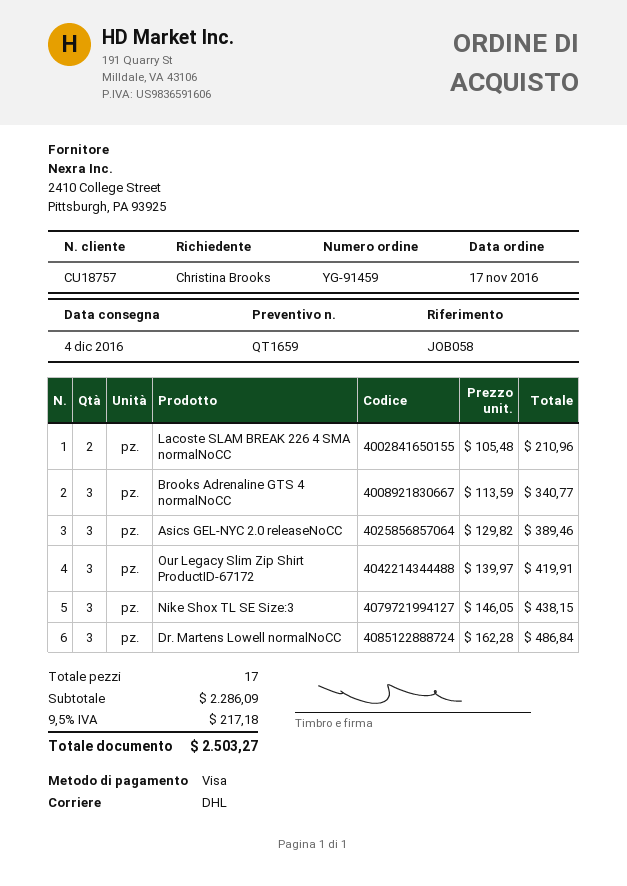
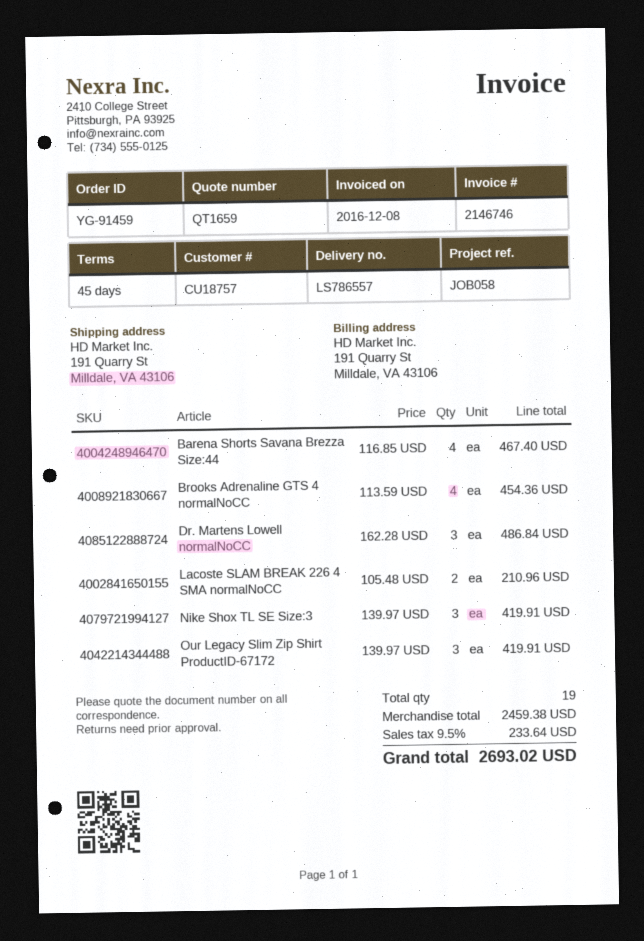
Brooks Adrenaline GTS 4 normalNoCC: 3 x 113.59 = 340.77 -> 4 x 113.59 = 454.36
Asics GEL-NYC 2.0 releaseNoCC: 3 x 129.82 = 389.46 -> none
Nike Shox TL SE Size:3: 3 x 146.05 = 438.15 -> 3 x 139.97 = 419.91
Barena Shorts Savana Brezza Size:44: none -> 4 x 116.85 = 467.40
total quantity: 17 -> 19
subtotal: 2286.09 -> 2459.38
tax: 9.5% = 217.18 -> 9.5% = 233.64
total: 2503.27 -> 2693.02

